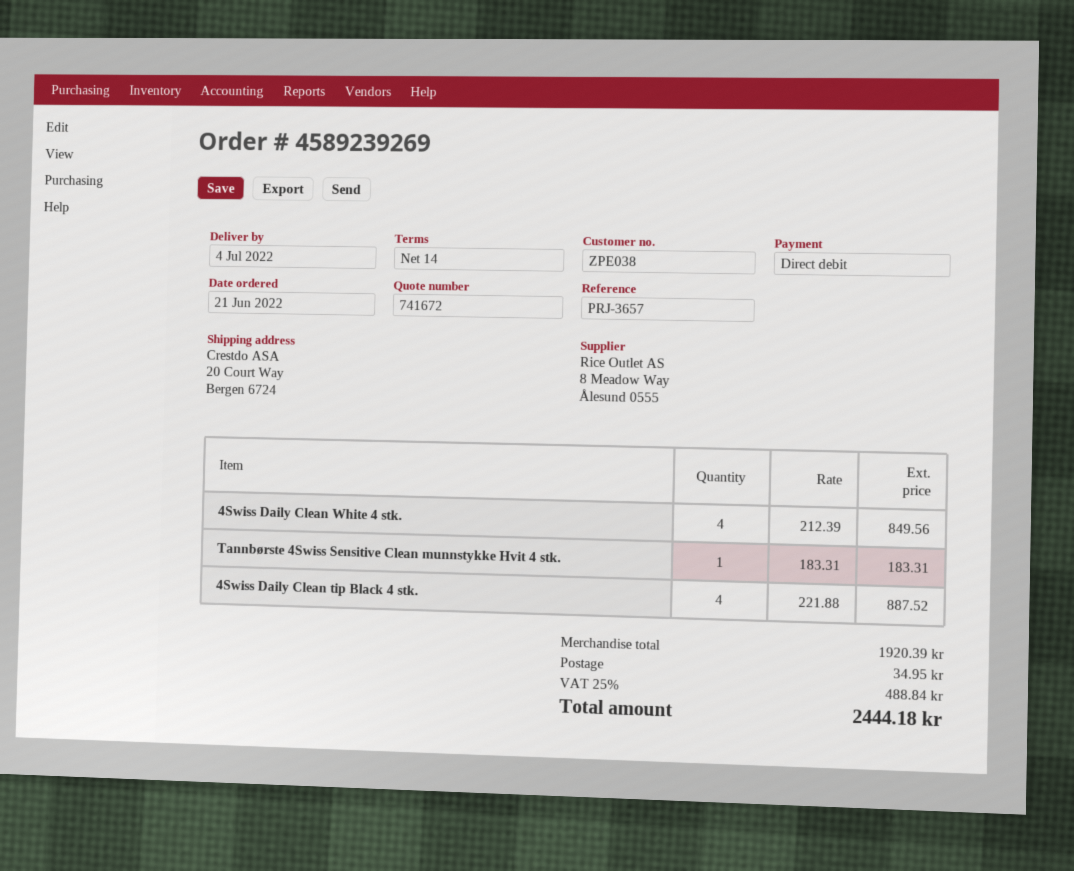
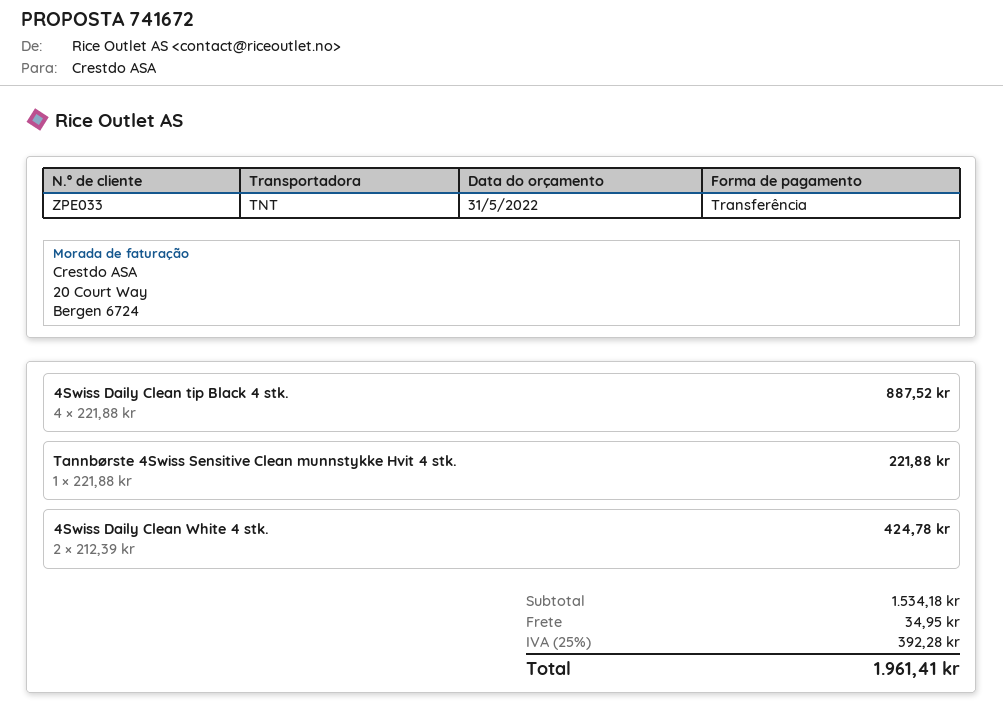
customer number: ZPE038 -> ZPE033
payment method: direct debit -> bank transfer
4Swiss Daily Clean White 4 stk.: 4 x 212.39 = 849.56 -> 2 x 212.39 = 424.78
Tannbørste 4Swiss Sensitive Clean munnstykke Hvit 4 stk.: 1 x 183.31 = 183.31 -> 1 x 221.88 = 221.88
subtotal: 1920.39 -> 1534.18
tax: 25% = 488.84 -> 25% = 392.28
total: 2444.18 -> 1961.41

